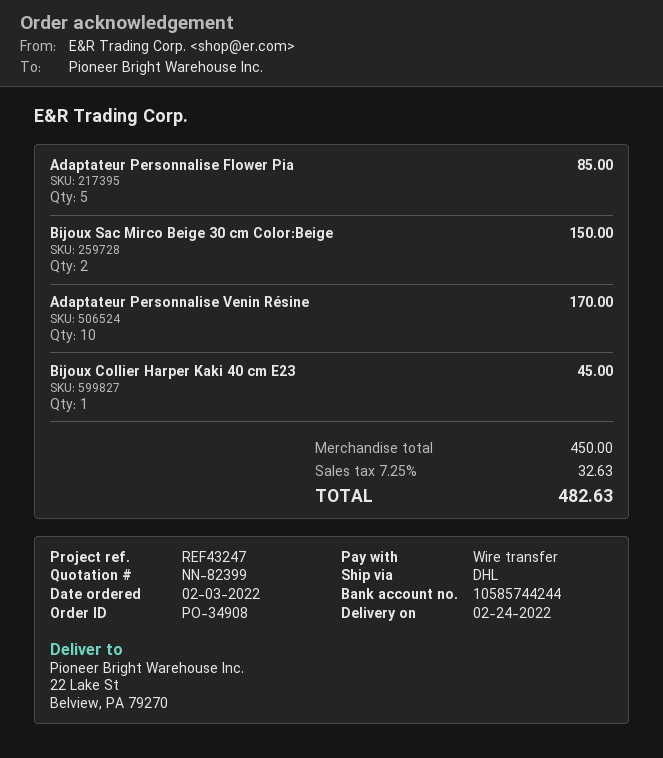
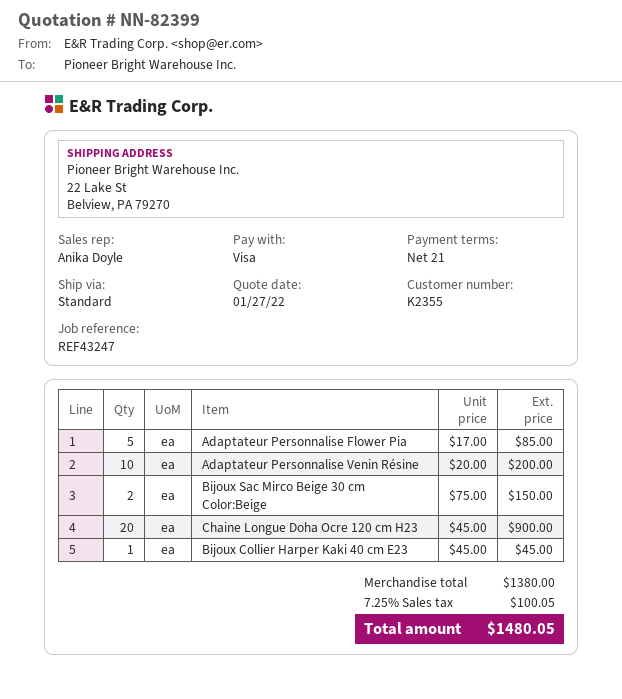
payment method: bank transfer -> Visa
shipping method: DHL -> standard
Adaptateur Personnalise Venin Résine: 10 for 170.00 -> 10 for 200.00
Chaine Longue Doha Ocre 120 cm H23: none -> 20 for 900.00
subtotal: 450.00 -> 1380.00
tax: 7.25% = 32.63 -> 7.25% = 100.05
total: 482.63 -> 1480.05

